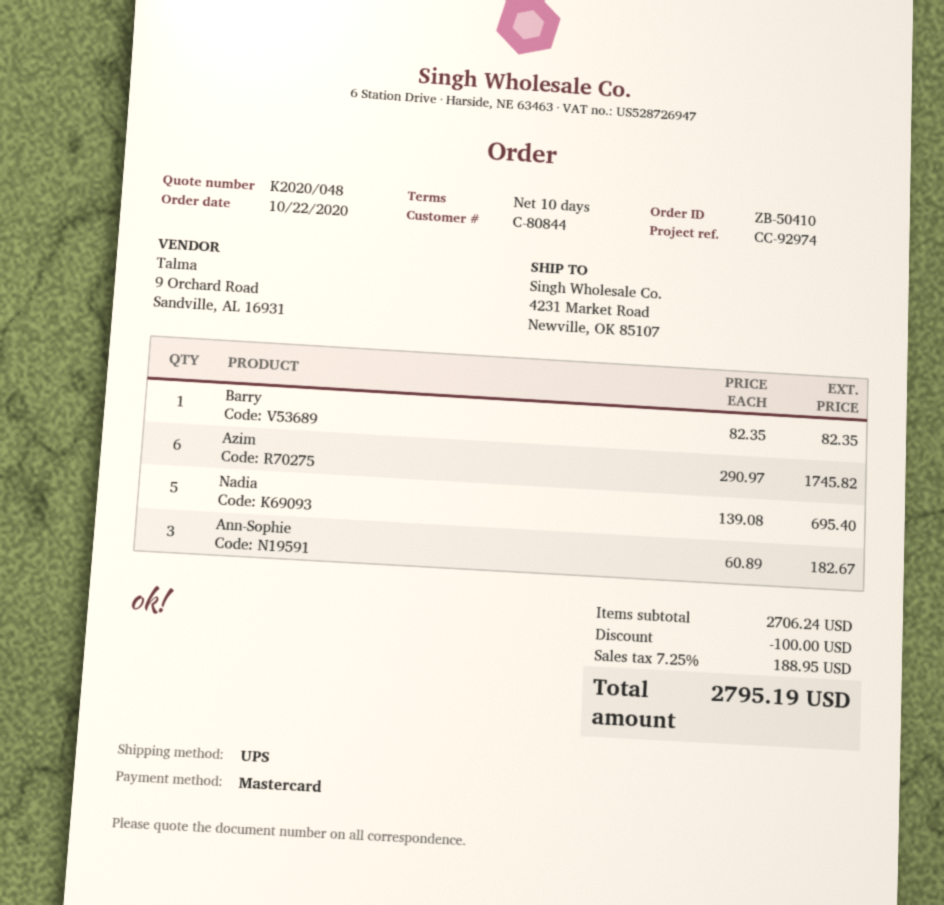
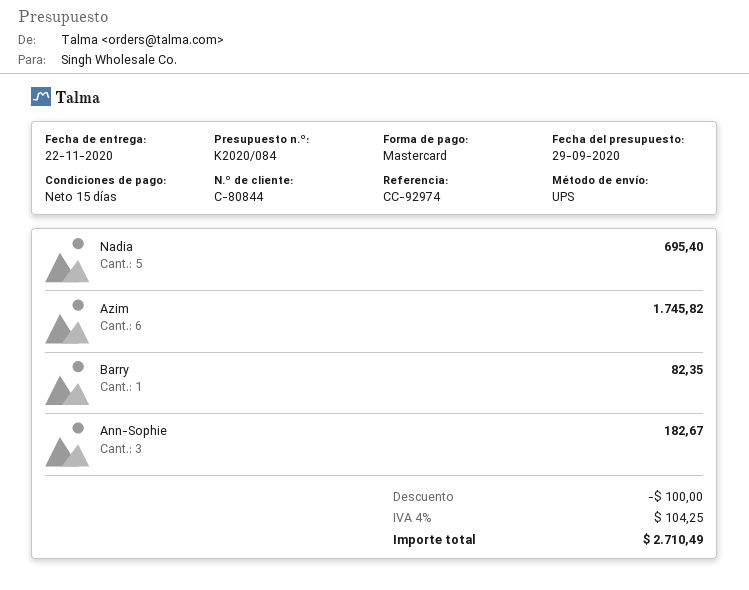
quote number: K2020/048 -> K2020/084
payment terms: 10 days -> 15 days
tax: 7.25% = 188.95 -> 4% = 104.25
total: 2795.19 -> 2710.49

